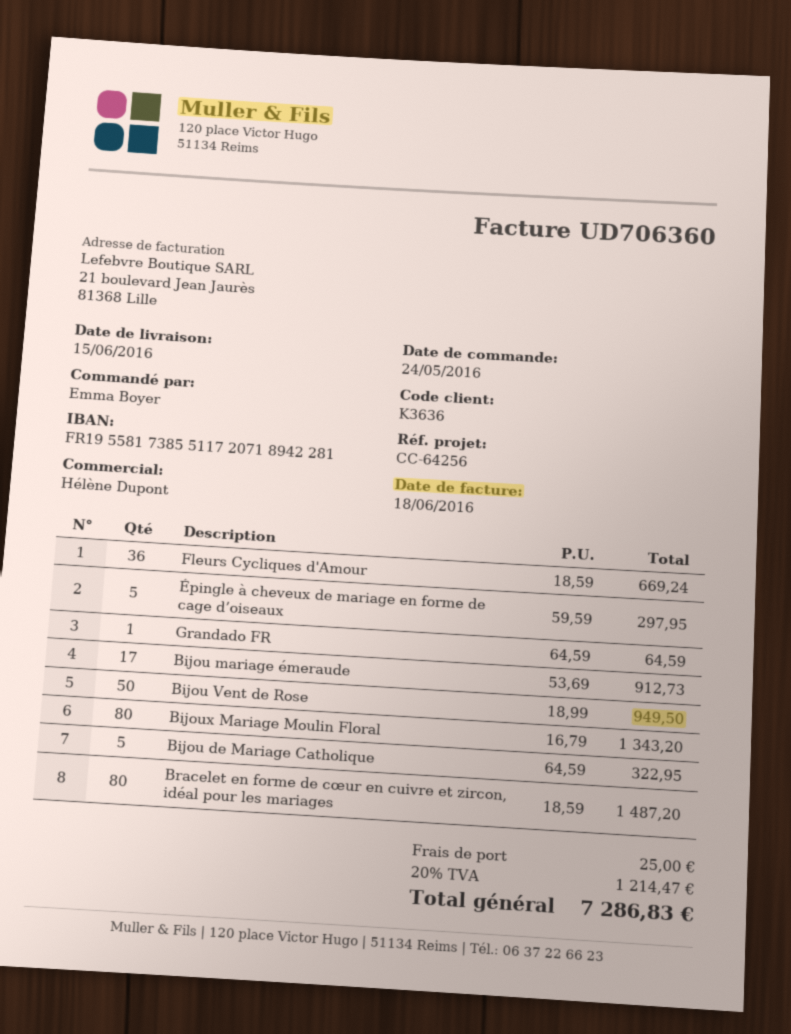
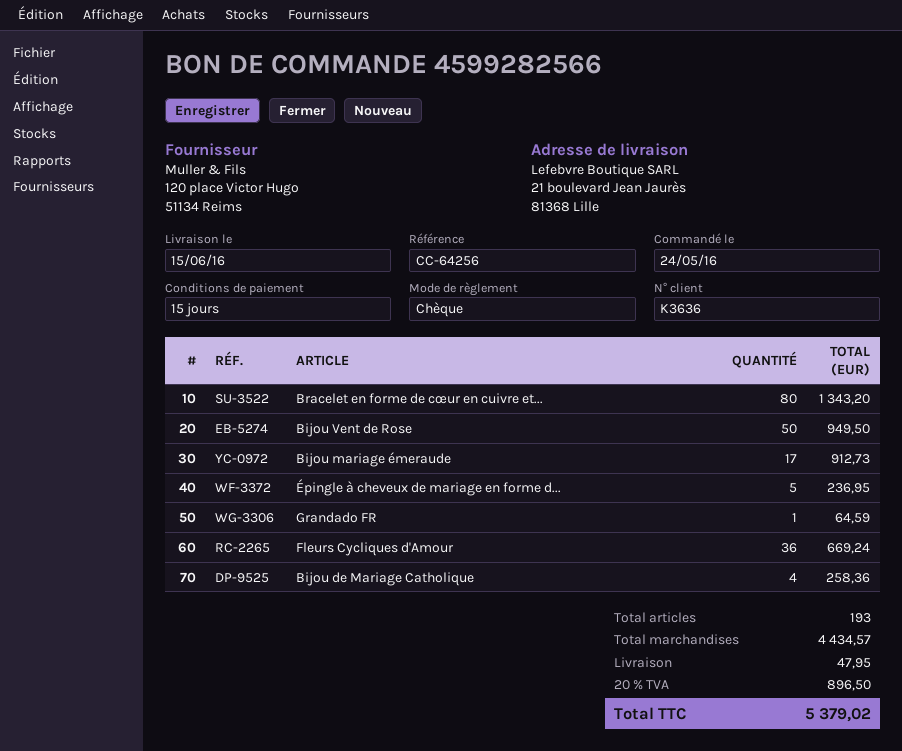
Épingle à cheveux de mariage en forme de cage d’oiseaux: 5 for 297.95 -> 5 for 236.95
Bijoux Mariage Moulin Floral: 80 for 1343.20 -> none
Bijou de Mariage Catholique: 5 for 322.95 -> 4 for 258.36
Bracelet en forme de cœur en cuivre et zircon, idéal pour les mariages: 80 for 1487.20 -> 80 for 1343.20
shipping: 25.00 -> 47.95
tax: 20% = 1214.47 -> 20% = 896.50
total: 7286.83 -> 5379.02

